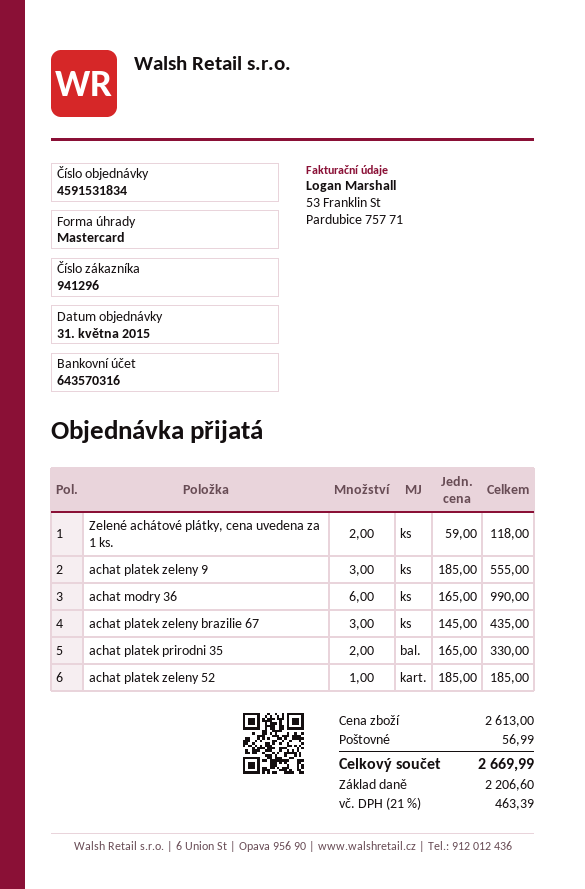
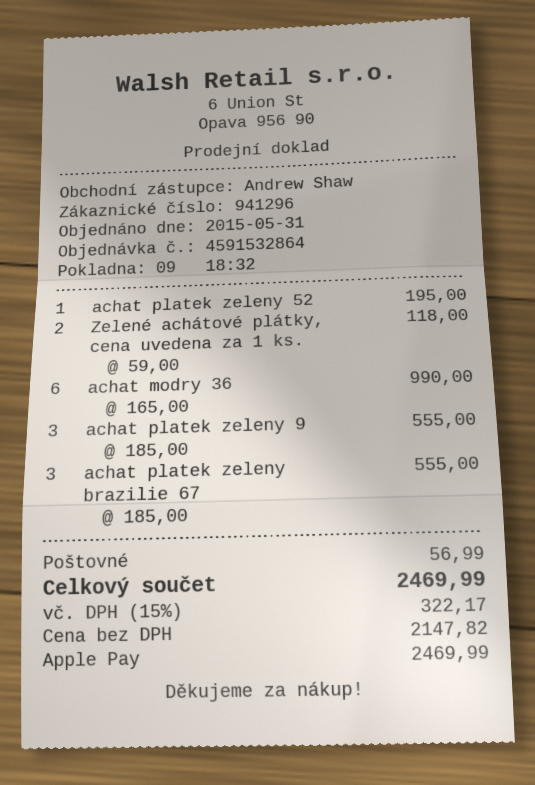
order number: 4591531834 -> 4591532864
payment method: Mastercard -> Apple Pay
achat platek zeleny brazilie 67: 3 x 145.00 = 435.00 -> 3 x 185.00 = 555.00
achat platek prirodni 35: 2 x 165.00 = 330.00 -> none
achat platek zeleny 52: 1 x 185.00 = 185.00 -> 1 x 195.00 = 195.00
net: 2206.60 -> 2147.82
tax: 21% = 463.39 -> 15% = 322.17
total: 2669.99 -> 2469.99

